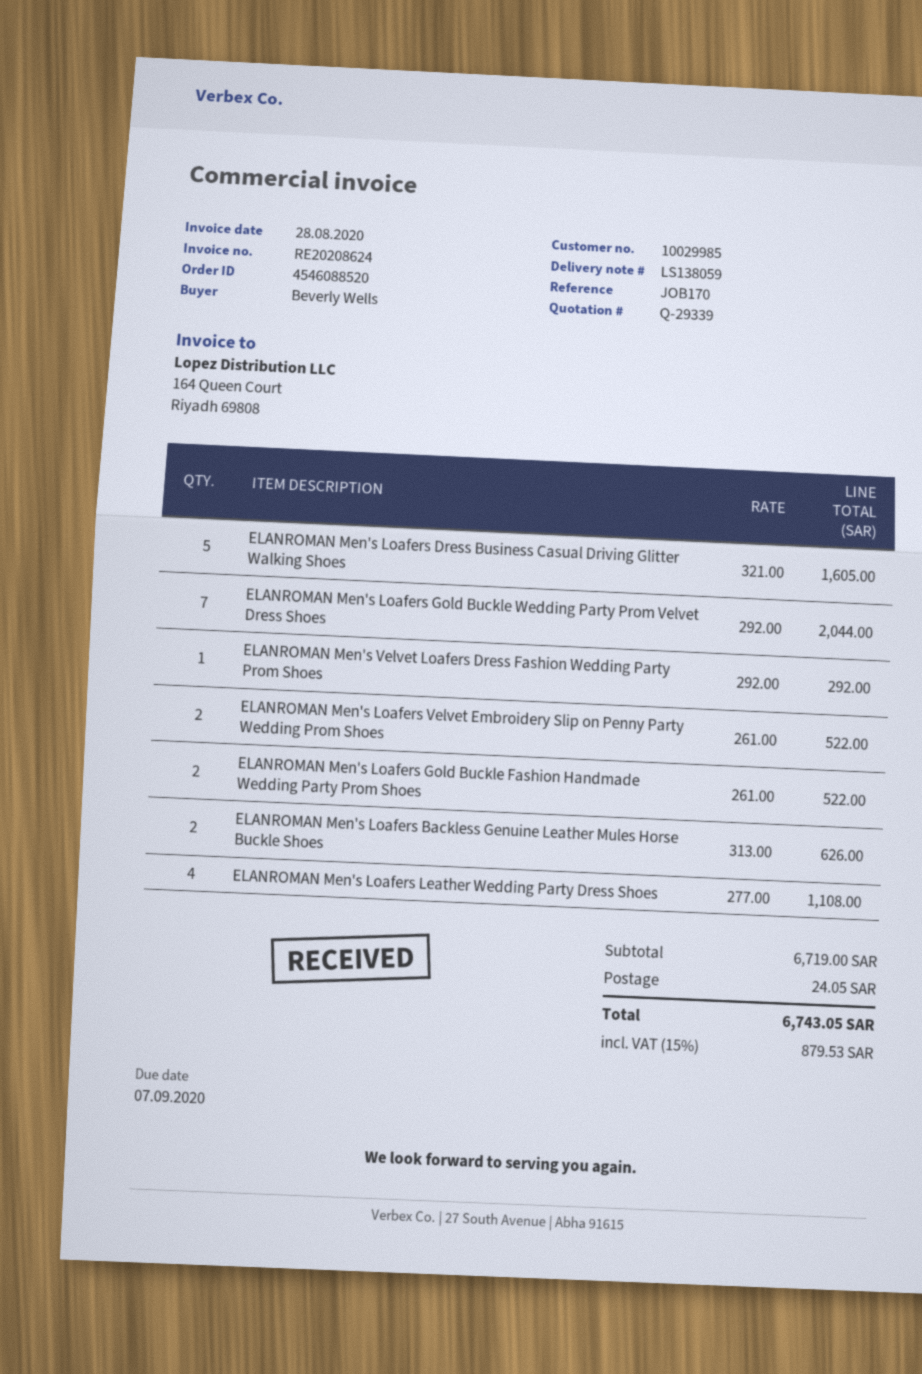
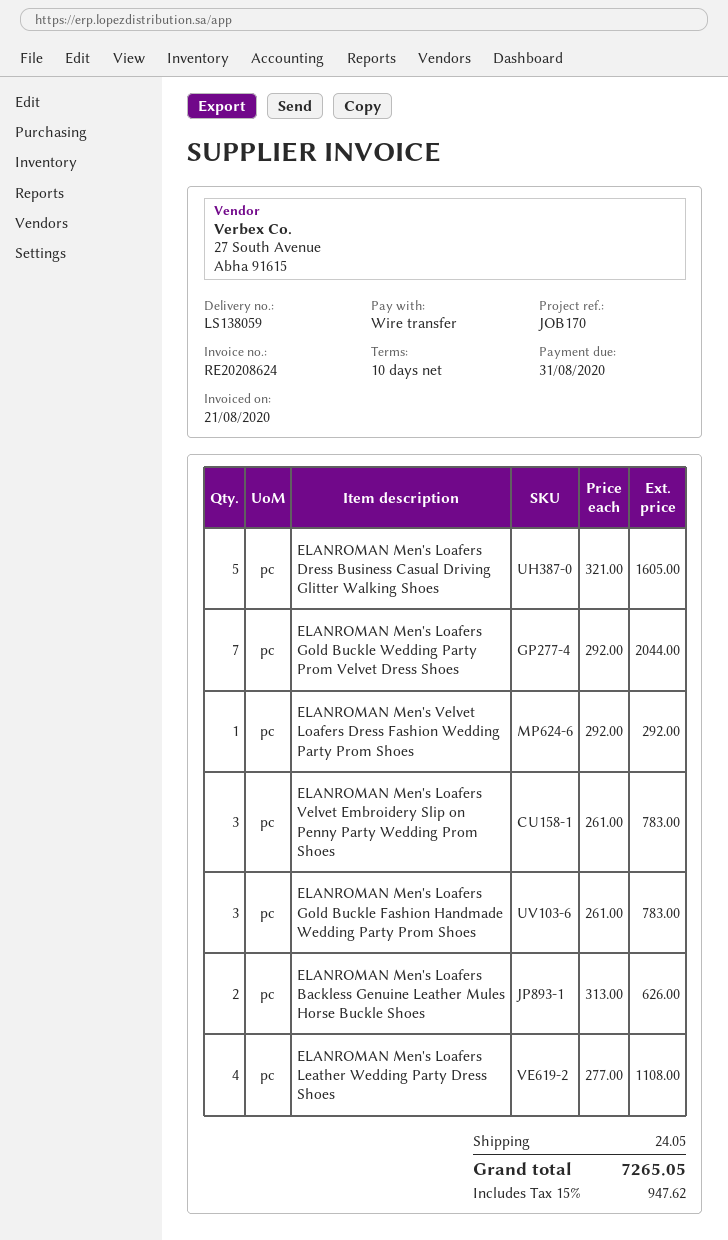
invoice date: 2020-08-28 -> 2020-08-21
due date: 2020-09-07 -> 2020-08-31
ELANROMAN Men's Loafers Velvet Embroidery Slip on Penny Party Wedding Prom Shoes: 2 x 261.00 = 522.00 -> 3 x 261.00 = 783.00
ELANROMAN Men's Loafers Gold Buckle Fashion Handmade Wedding Party Prom Shoes: 2 x 261.00 = 522.00 -> 3 x 261.00 = 783.00
tax: 15% = 879.53 -> 15% = 947.62
total: 6743.05 -> 7265.05

